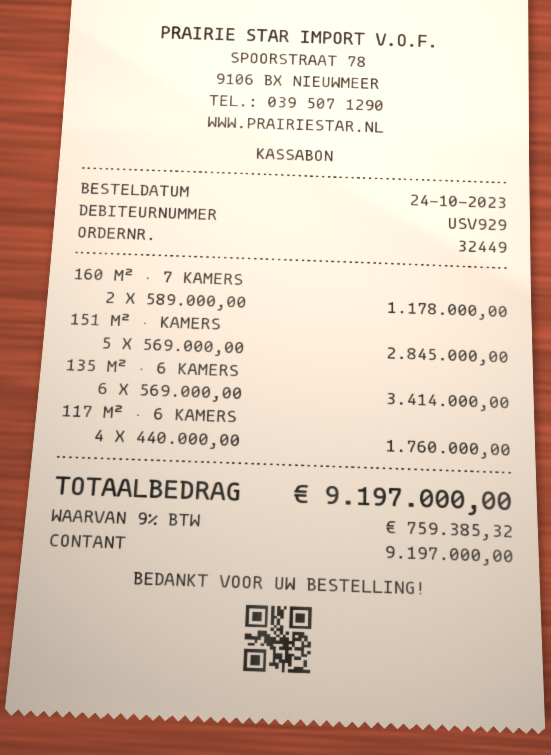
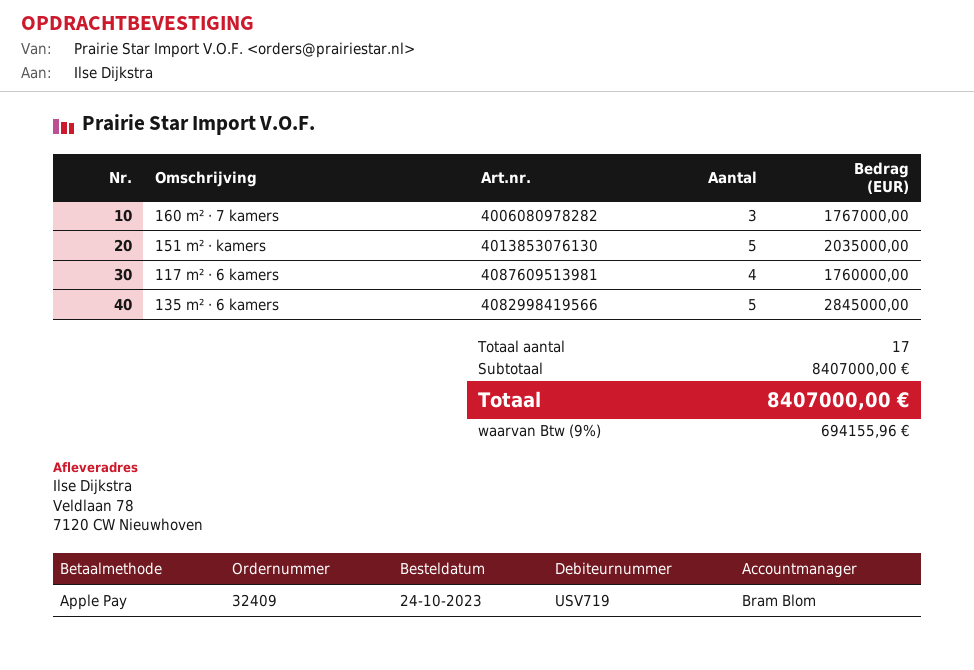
order number: 32449 -> 32409
customer number: USV929 -> USV719
payment method: cash -> Apple Pay
160 M² · 7 KAMERS: 2 for 1178000.00 -> 3 for 1767000.00
151 M² · KAMERS: 5 for 2845000.00 -> 5 for 2035000.00
135 M² · 6 KAMERS: 6 for 3414000.00 -> 5 for 2845000.00
tax: 9% = 759385.32 -> 9% = 694155.96
total: 9197000.00 -> 8407000.00

